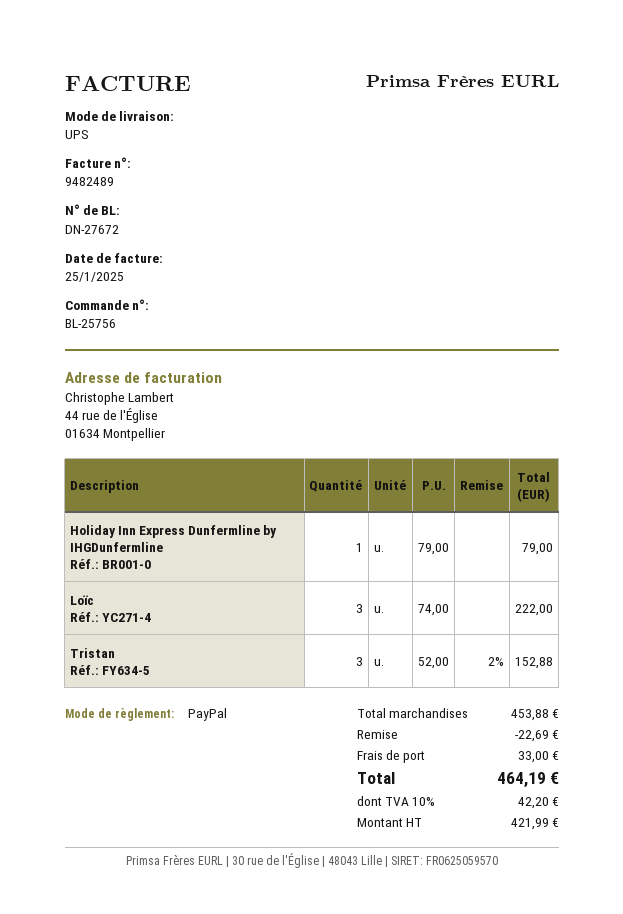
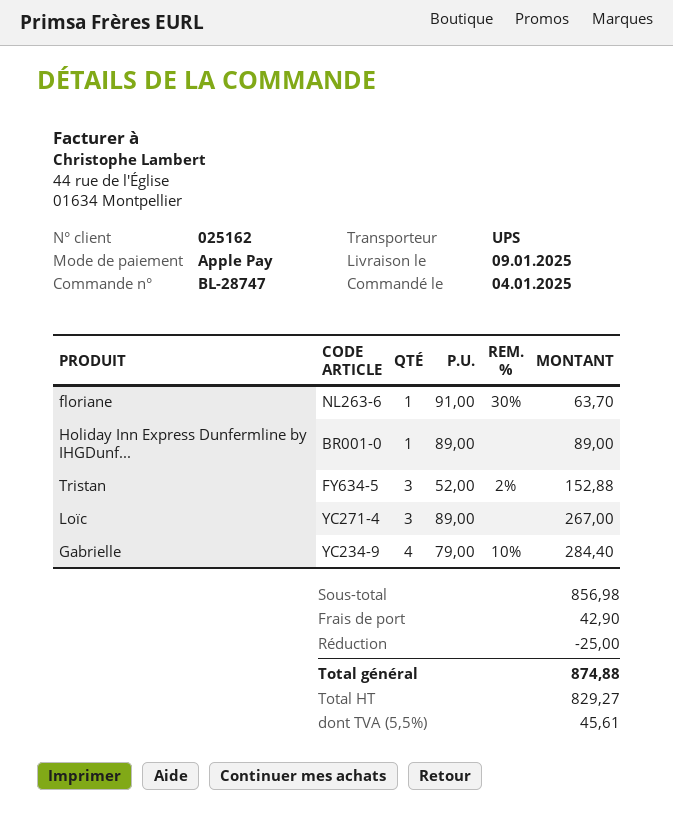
order number: BL-25756 -> BL-28747
payment method: PayPal -> Apple Pay
Holiday Inn Express Dunfermline by IHGDunfermline: 1 x 79.00 = 79.00 -> 1 x 89.00 = 89.00
Loïc: 3 x 74.00 = 222.00 -> 3 x 89.00 = 267.00
floriane: none -> 1 x 91.00 - 30% = 63.70
Gabrielle: none -> 4 x 79.00 - 10% = 284.40
subtotal: 453.88 -> 856.98
discount: 22.69 -> 25.00
shipping: 33.00 -> 42.90
net: 421.99 -> 829.27
tax: 10% = 42.20 -> 5.5% = 45.61
total: 464.19 -> 874.88

